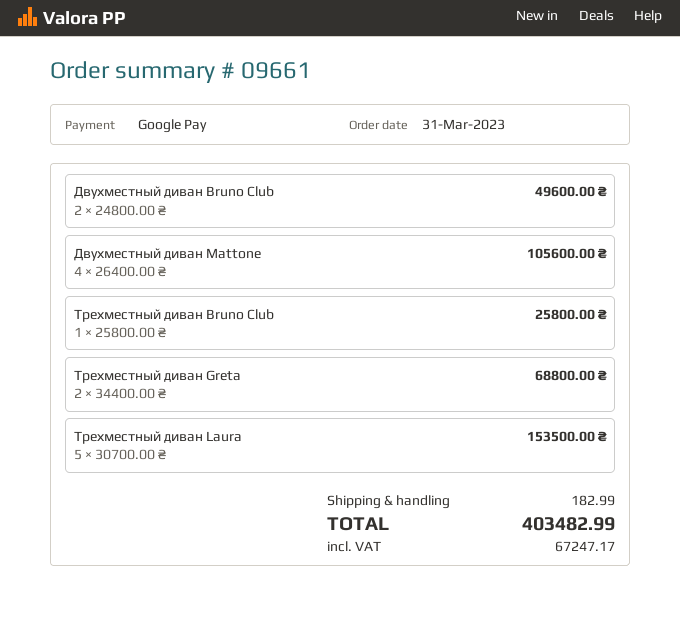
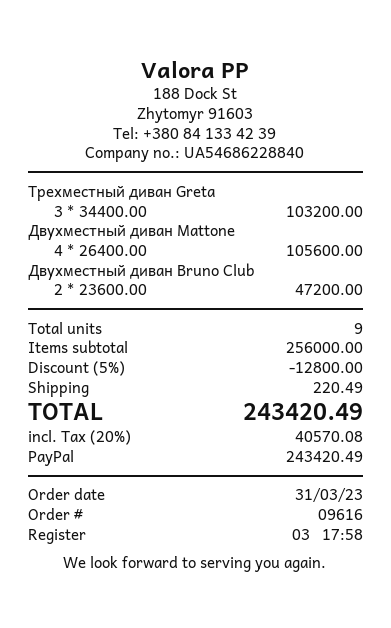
order number: 09661 -> 09616
payment method: Google Pay -> PayPal
Двухместный диван Bruno Club: 2 x 24800.00 = 49600.00 -> 2 x 23600.00 = 47200.00
Трехместный диван Bruno Club: 1 x 25800.00 = 25800.00 -> none
Трехместный диван Greta: 2 x 34400.00 = 68800.00 -> 3 x 34400.00 = 103200.00
Трехместный диван Laura: 5 x 30700.00 = 153500.00 -> none
discount: none -> 5% = 12800.00
shipping: 182.99 -> 220.49
tax: 67247.17 -> 40570.08
total: 403482.99 -> 243420.49

